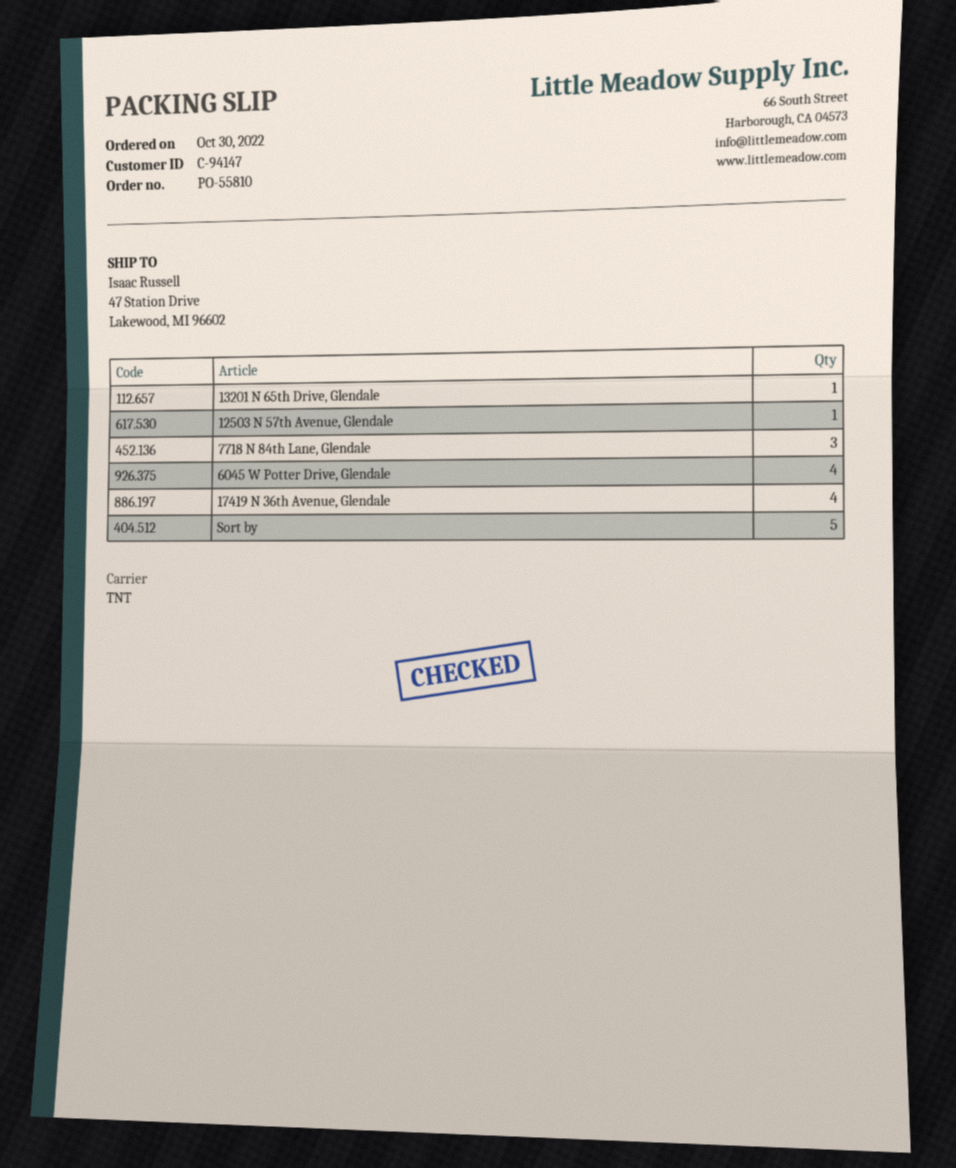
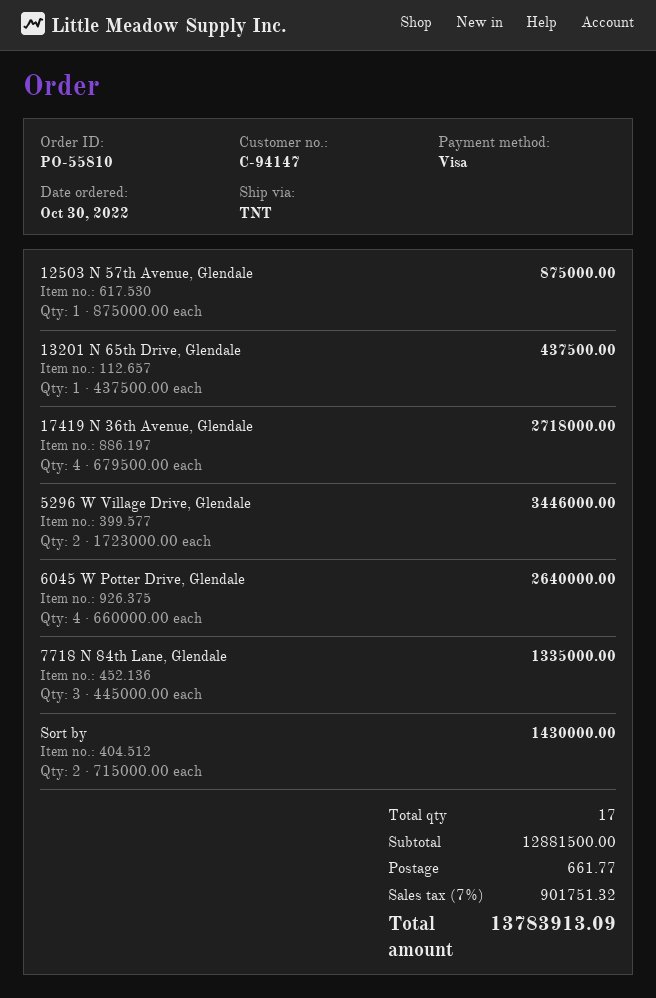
Sort by: 5 -> 2
5296 W Village Drive, Glendale: none -> 2

